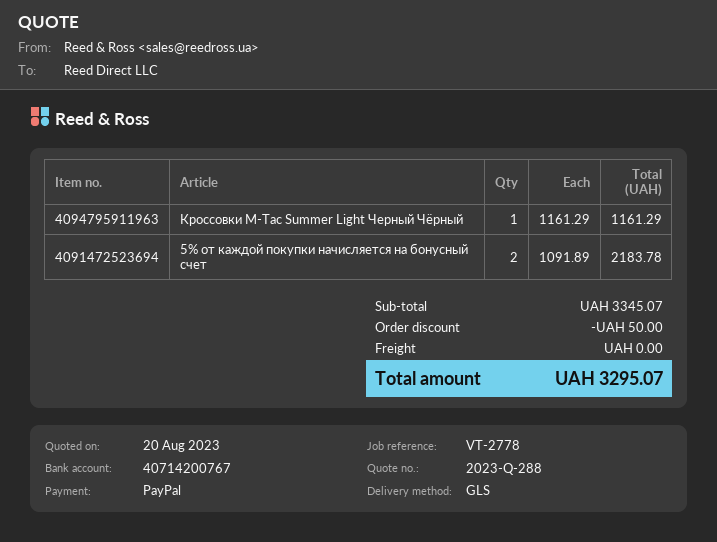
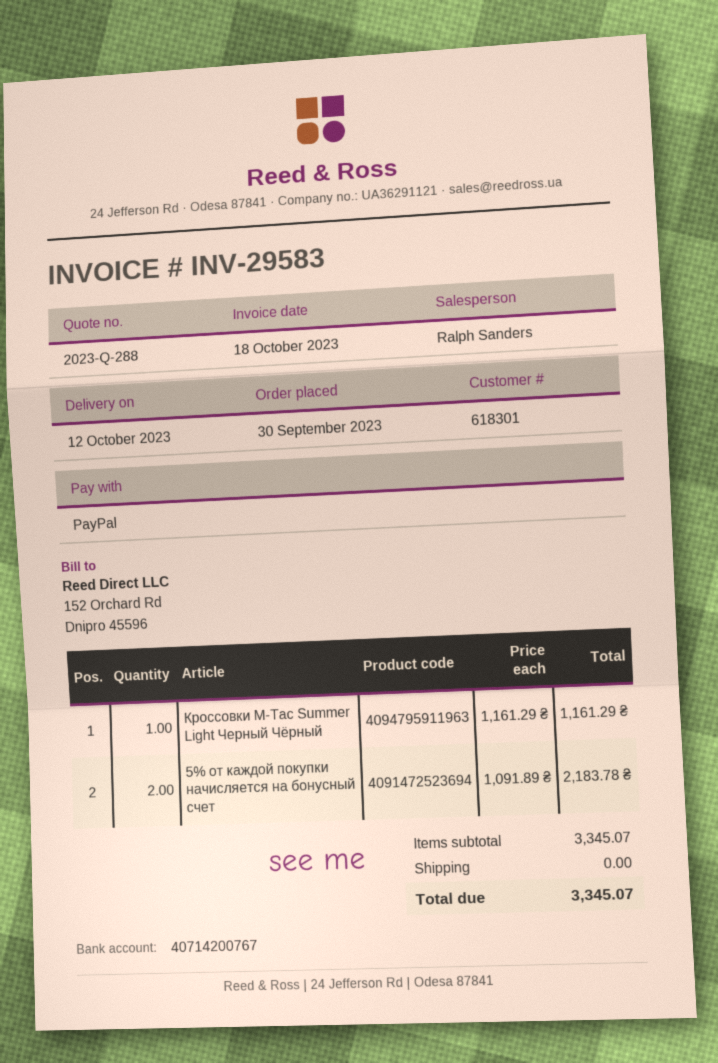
discount: 50.00 -> none
total: 3295.07 -> 3345.07

